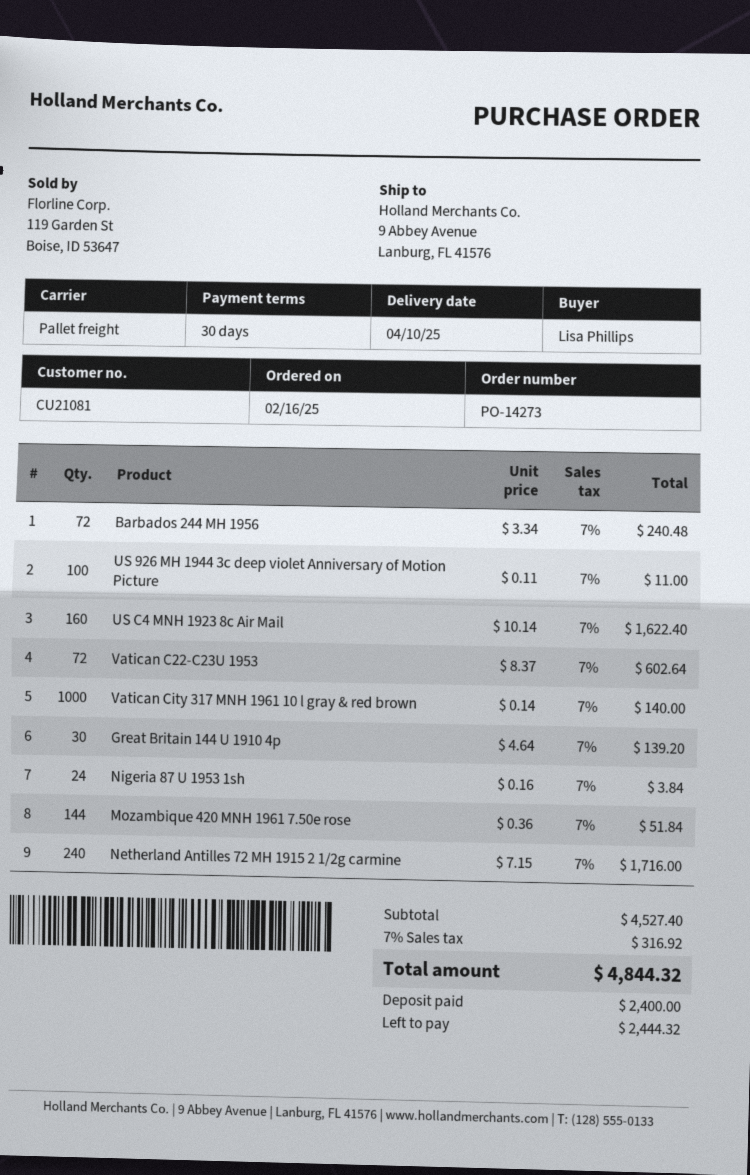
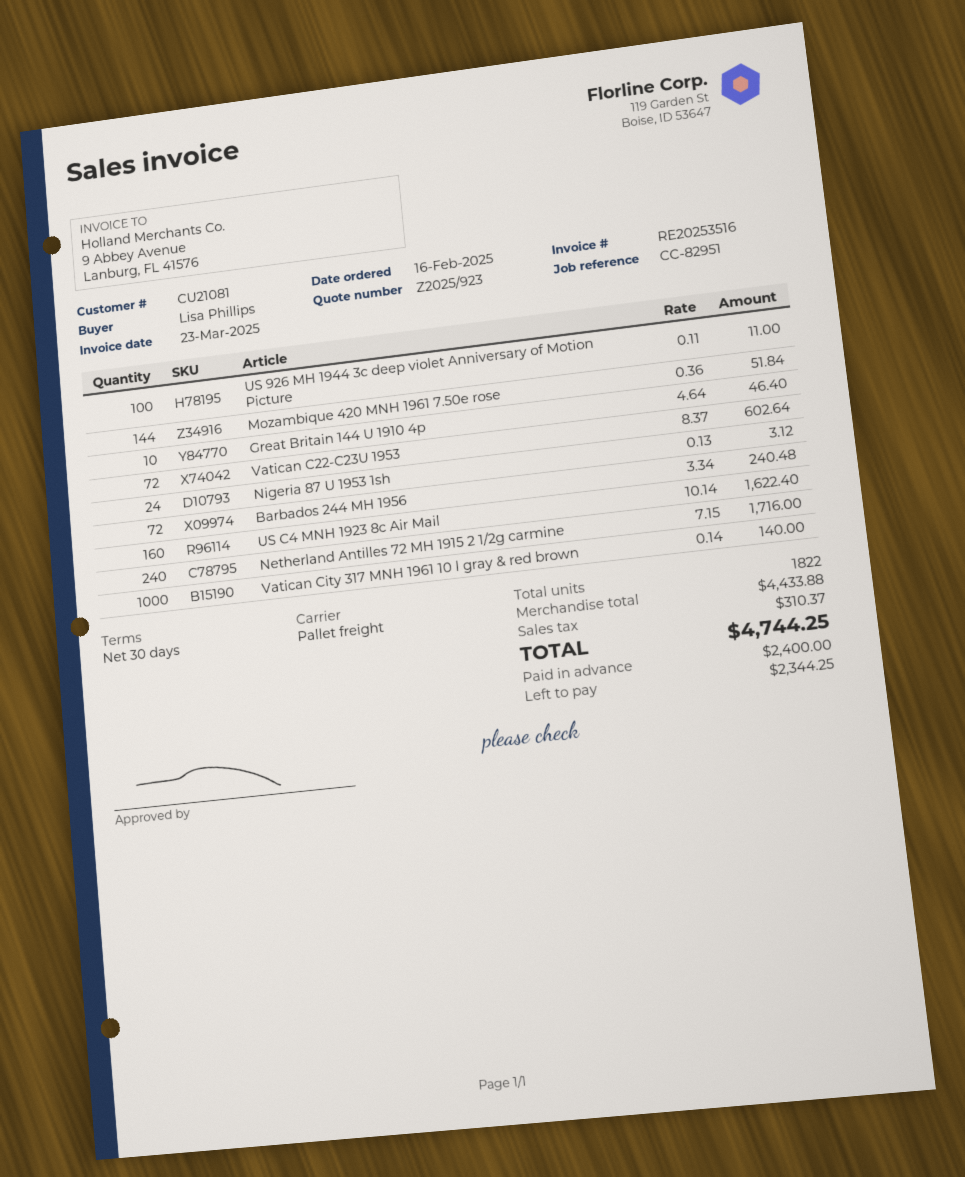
Great Britain 144 U 1910 4p: 30 x 4.64 = 139.20 -> 10 x 4.64 = 46.40
Nigeria 87 U 1953 1sh: 24 x 0.16 = 3.84 -> 24 x 0.13 = 3.12
subtotal: 4527.40 -> 4433.88
tax: 316.92 -> 310.37
total: 4844.32 -> 4744.25
balance: 2444.32 -> 2344.25

